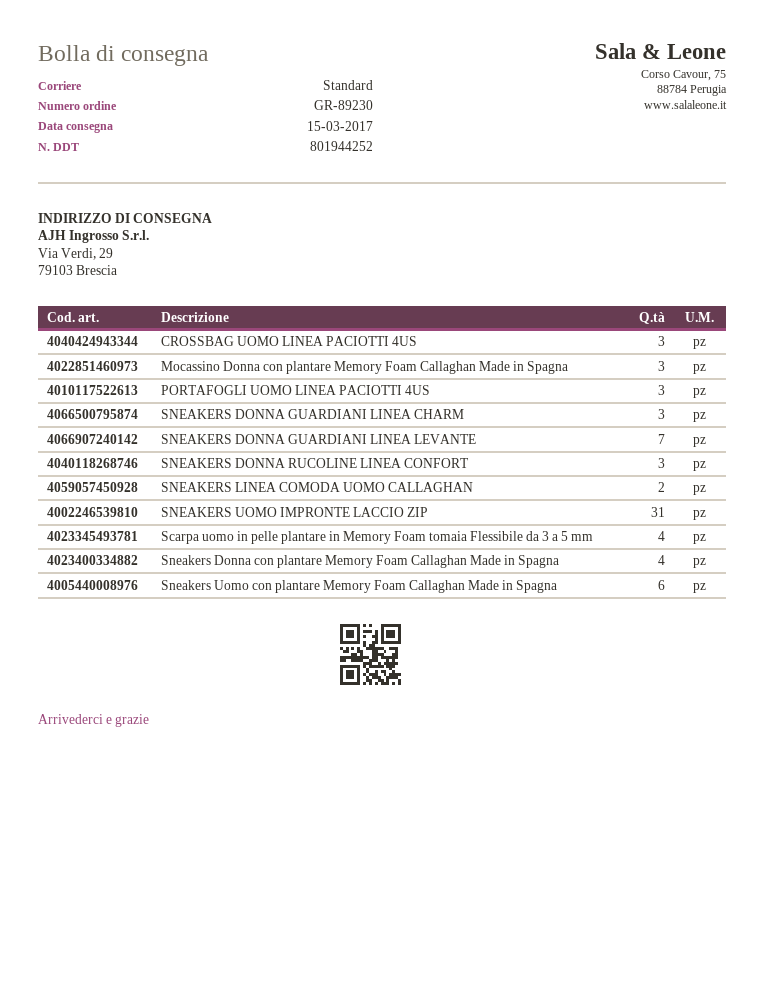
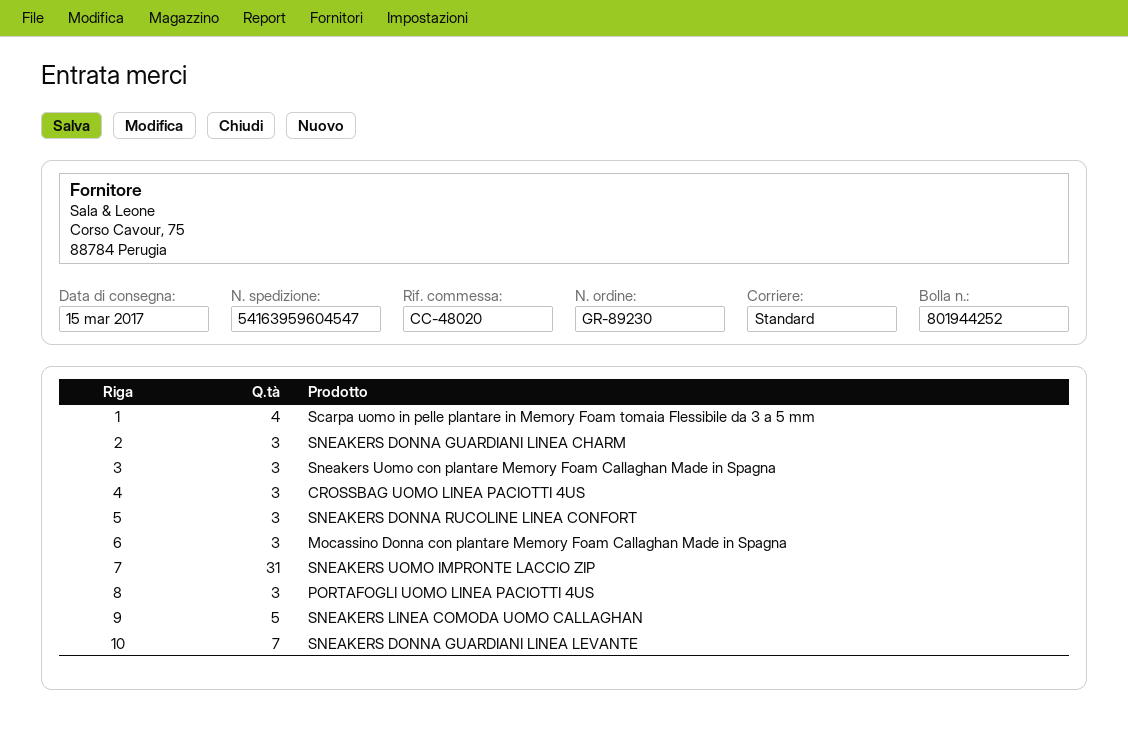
SNEAKERS LINEA COMODA UOMO CALLAGHAN: 2 -> 5
Sneakers Donna con plantare Memory Foam Callaghan Made in Spagna: 4 -> none
Sneakers Uomo con plantare Memory Foam Callaghan Made in Spagna: 6 -> 3

